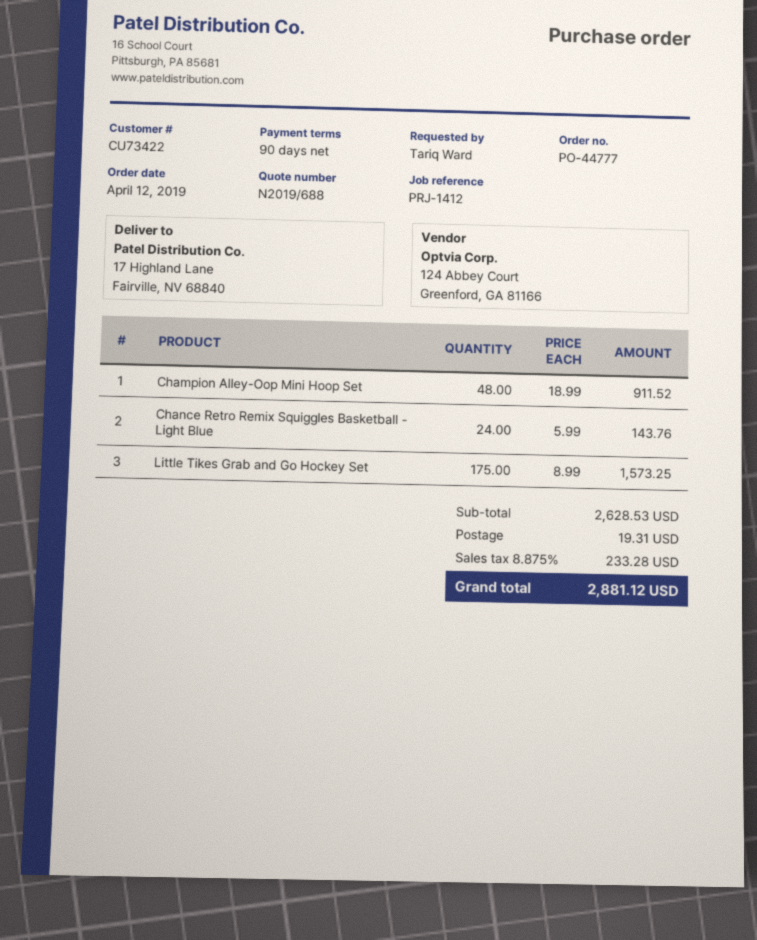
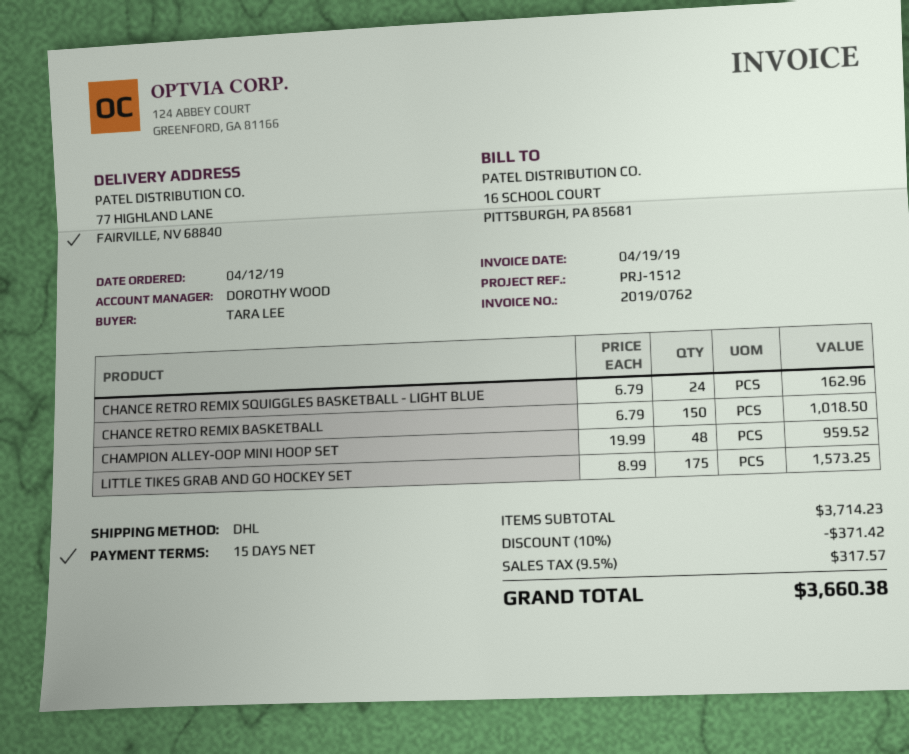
payment terms: 90 days -> 15 days
reference: PRJ-1412 -> PRJ-1512
ordered by: Tariq Ward -> TARA LEE
ship to: 17 Highland Lane, Fairville, NV 68840 -> 77 HIGHLAND LANE, FAIRVILLE, NV 68840
Champion Alley-Oop Mini Hoop Set: 48 x 18.99 = 911.52 -> 48 x 19.99 = 959.52
Chance Retro Remix Squiggles Basketball - Light Blue: 24 x 5.99 = 143.76 -> 24 x 6.79 = 162.96
CHANCE RETRO REMIX BASKETBALL: none -> 150 x 6.79 = 1018.50
subtotal: 2628.53 -> 3714.23
discount: none -> 10% = 371.42
shipping: 19.31 -> none
tax: 8.875% = 233.28 -> 9.5% = 317.57
total: 2881.12 -> 3660.38

